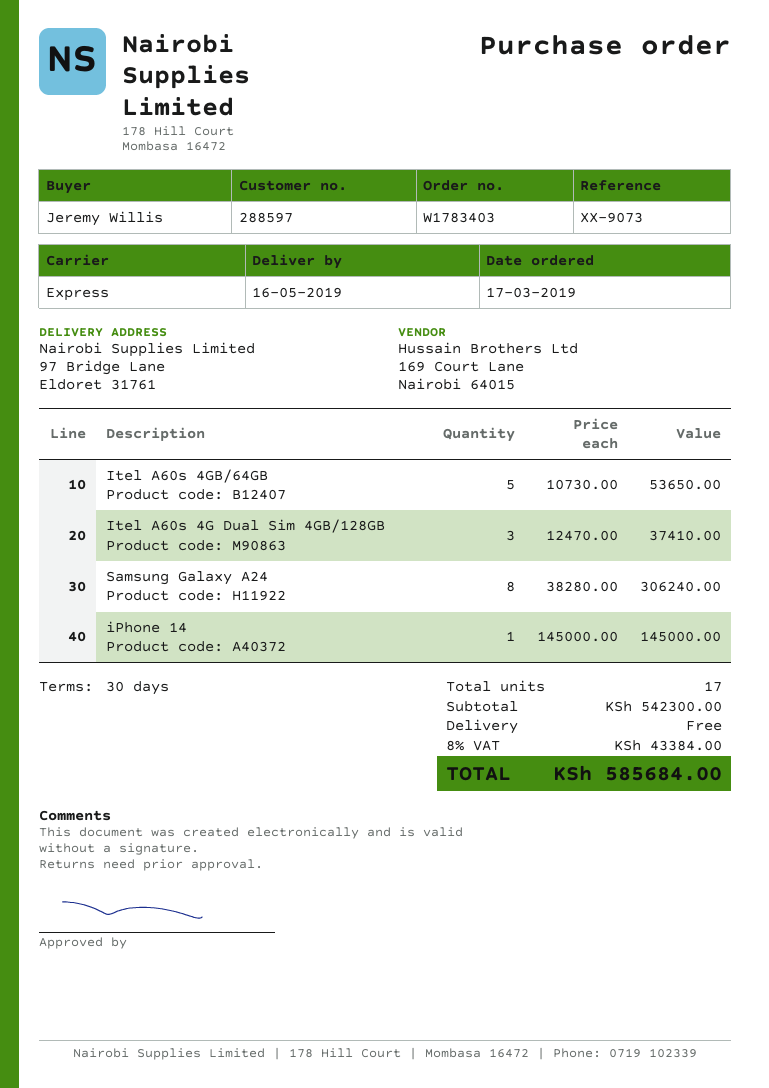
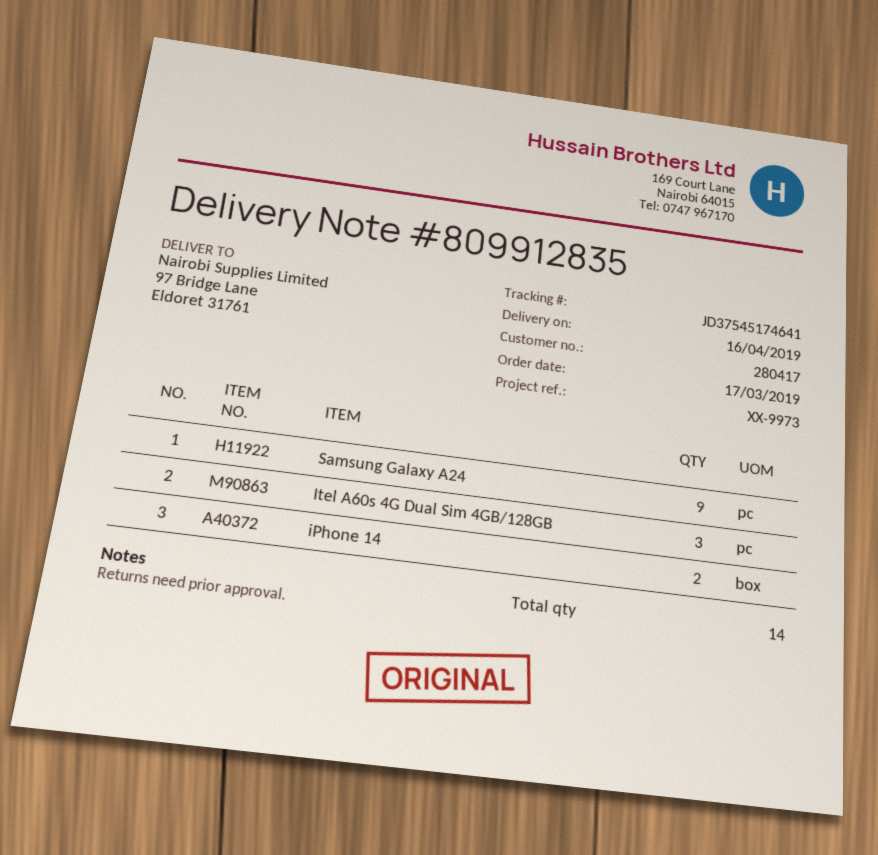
delivery date: 2019-05-16 -> 2019-04-16
customer number: 288597 -> 280417
reference: XX-9073 -> XX-9973
Itel A60s 4GB/64GB: 5 -> none
Samsung Galaxy A24: 8 -> 9
iPhone 14: 1 -> 2
total quantity: 17 -> 14

